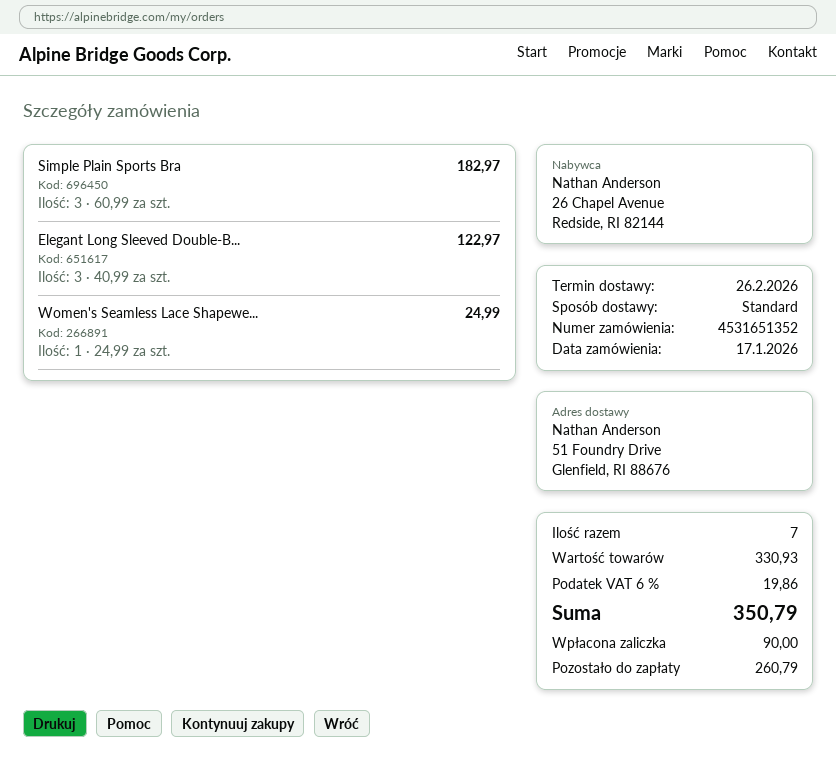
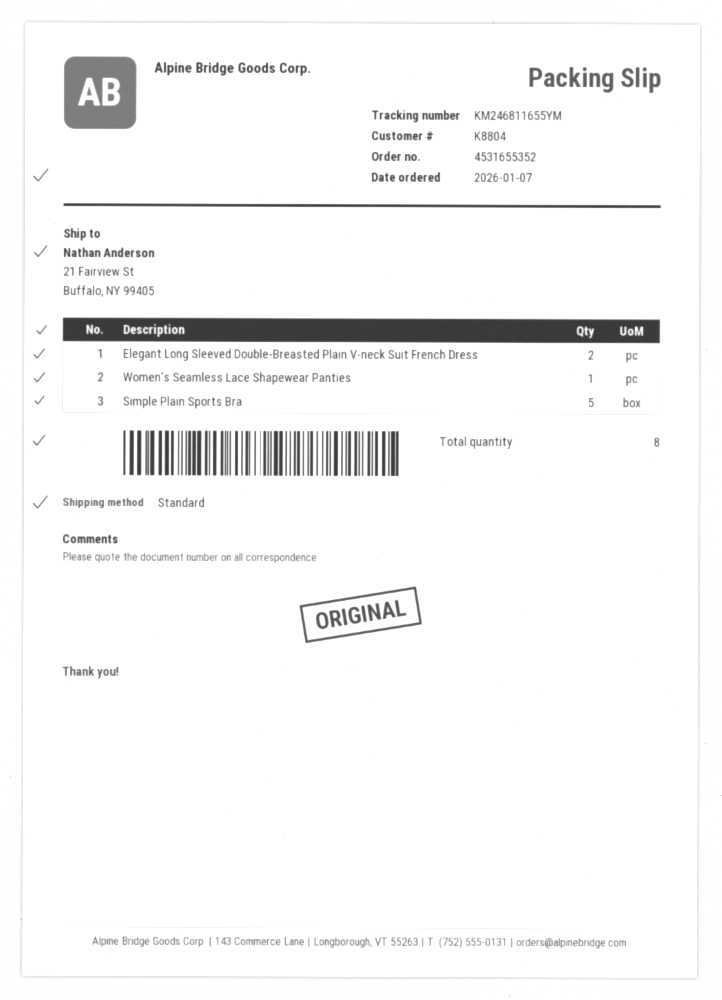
order number: 4531651352 -> 4531655352
order date: 2026-01-17 -> 2026-01-07
ship to: 51 Foundry Drive, Glenfield, RI 88676 -> 21 Fairview St, Buffalo, NY 99405
Simple Plain Sports Bra: 3 -> 5
Elegant Long Sleeved Double-B...: 3 -> 2
total quantity: 7 -> 8

